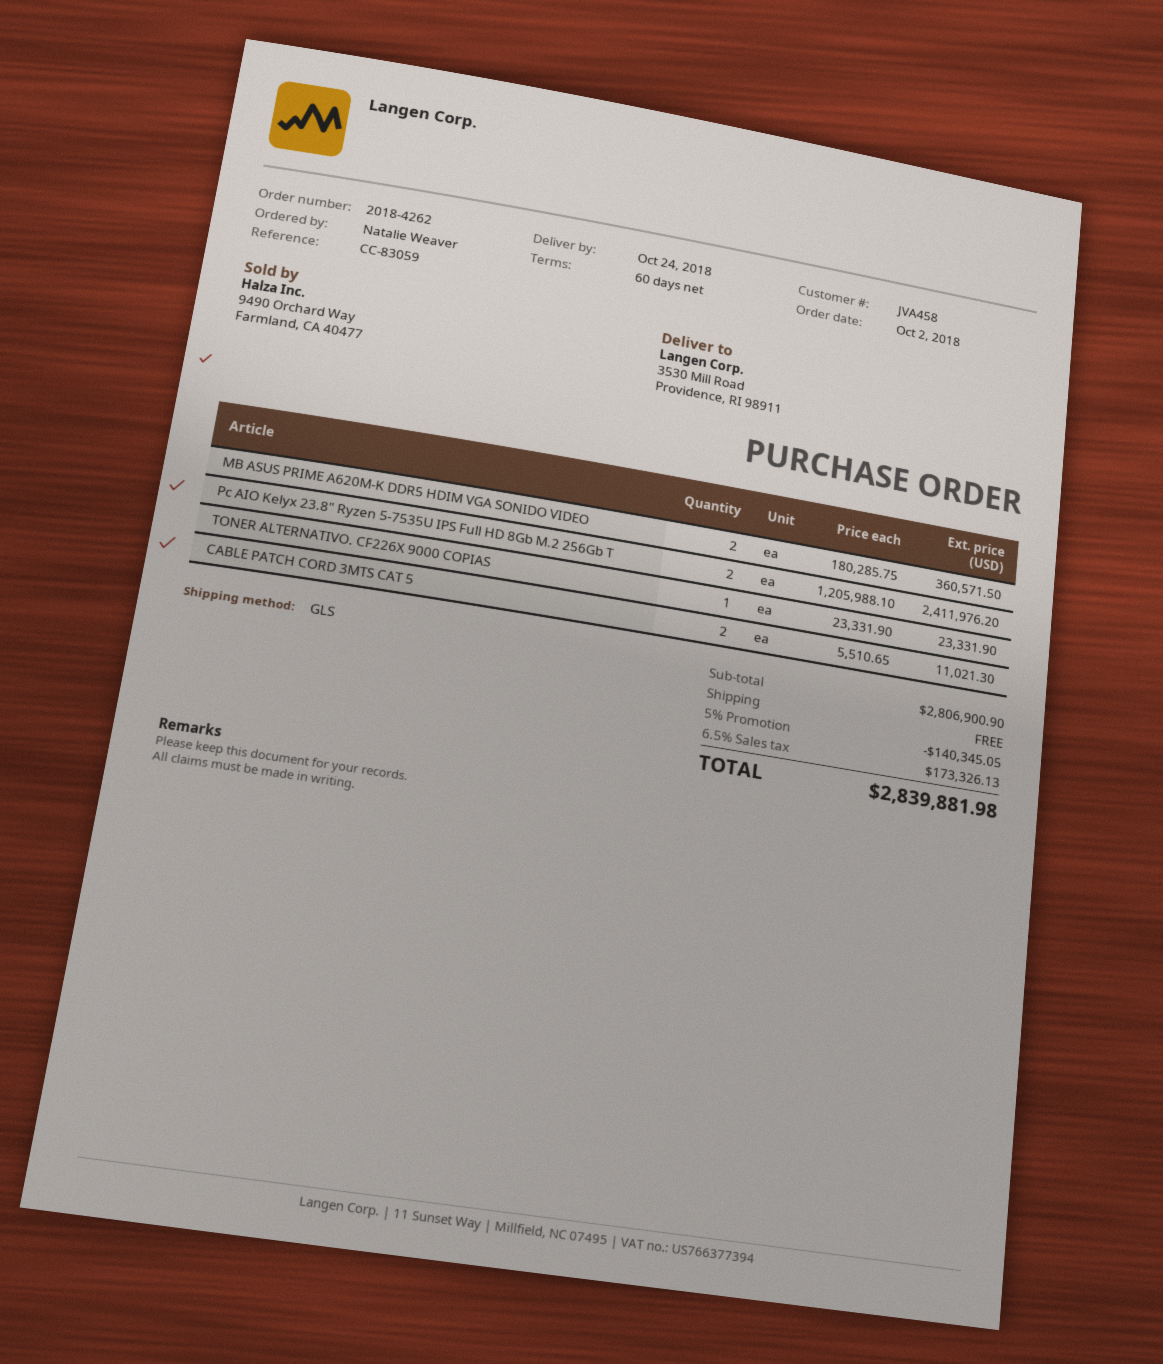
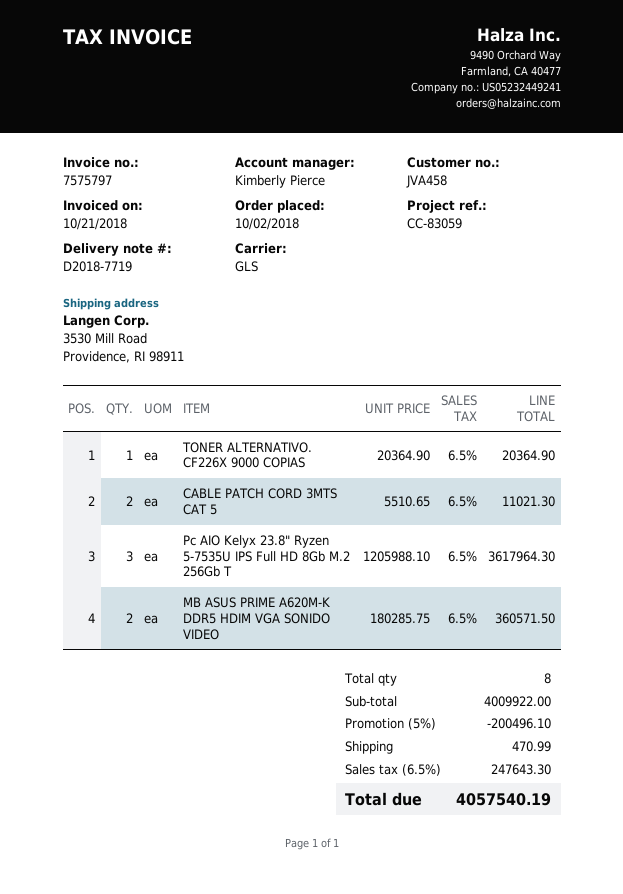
Pc AIO Kelyx 23.8" Ryzen 5-7535U IPS Full HD 8Gb M.2 256Gb T: 2 x 1205988.10 = 2411976.20 -> 3 x 1205988.10 = 3617964.30
TONER ALTERNATIVO. CF226X 9000 COPIAS: 1 x 23331.90 = 23331.90 -> 1 x 20364.90 = 20364.90
subtotal: 2806900.90 -> 4009922.00
discount: 5% = 140345.05 -> 5% = 200496.10
shipping: 0.00 -> 470.99
tax: 6.5% = 173326.13 -> 6.5% = 247643.30
total: 2839881.98 -> 4057540.19

